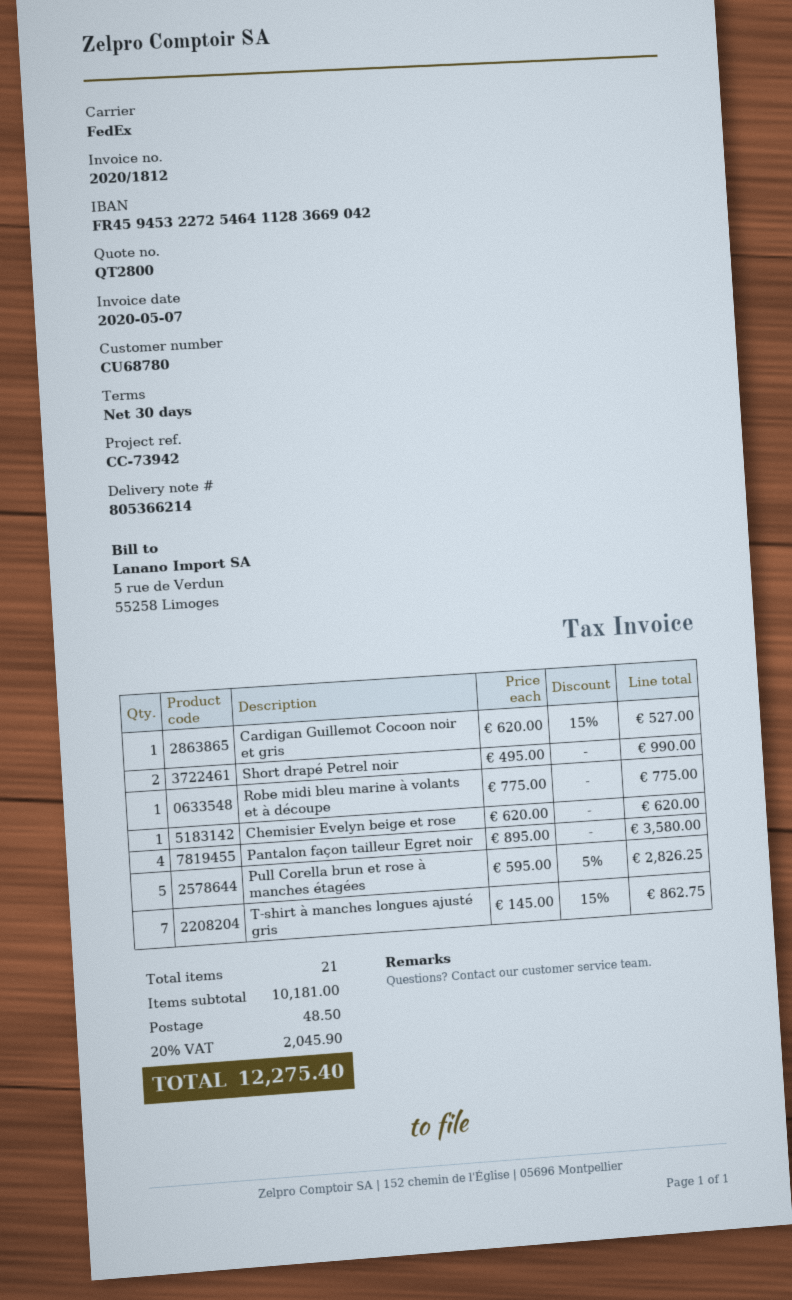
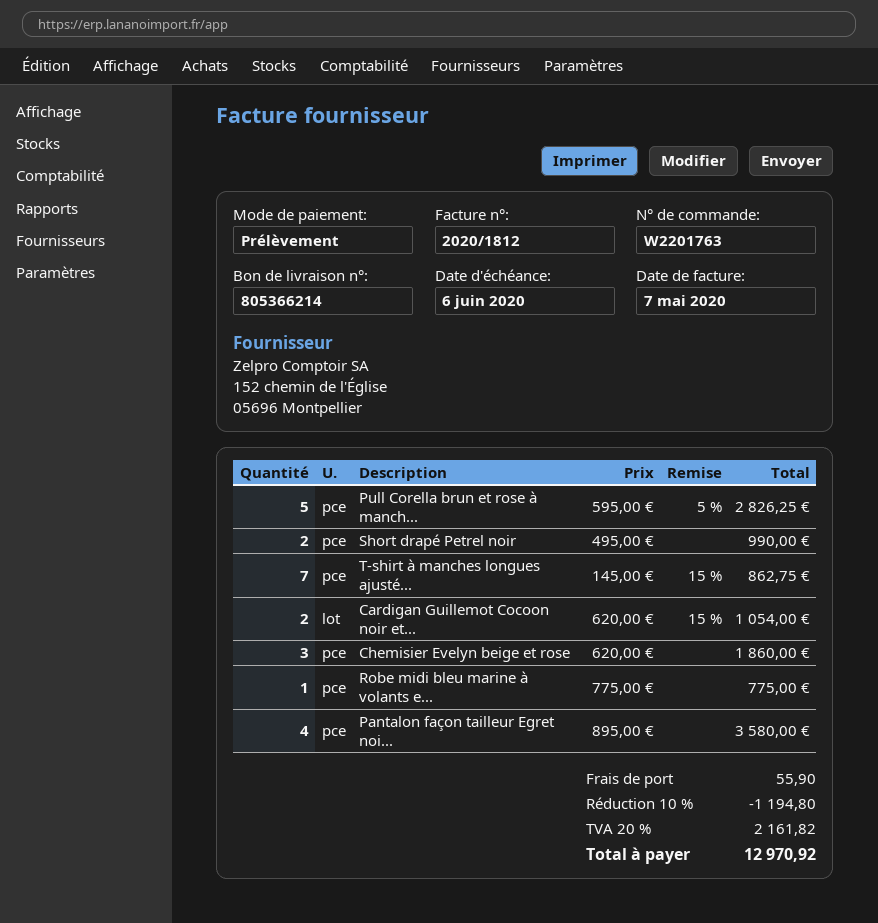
Cardigan Guillemot Cocoon noir et gris: 1 x 620.00 - 15% = 527.00 -> 2 x 620.00 - 15% = 1054.00
Chemisier Evelyn beige et rose: 1 x 620.00 = 620.00 -> 3 x 620.00 = 1860.00
discount: none -> 10% = 1194.80
shipping: 48.50 -> 55.90
tax: 20% = 2045.90 -> 20% = 2161.82
total: 12275.40 -> 12970.92

